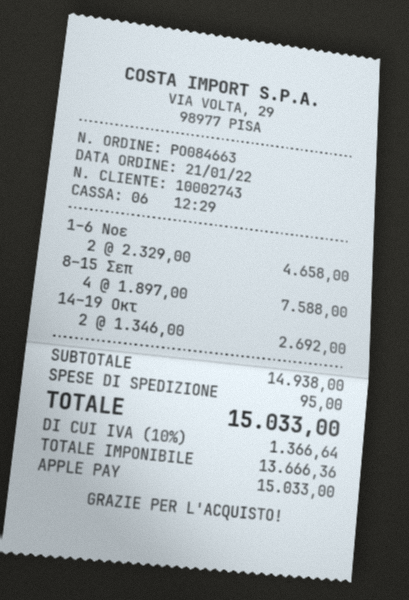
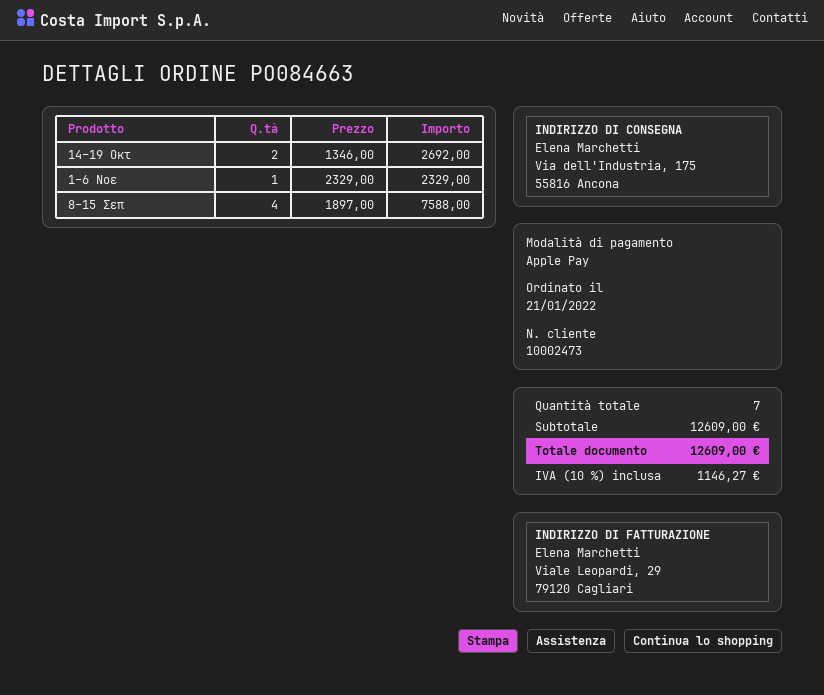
customer number: 10002743 -> 10002473
1–6 Νοε: 2 x 2329.00 = 4658.00 -> 1 x 2329.00 = 2329.00
subtotal: 14938.00 -> 12609.00
shipping: 95.00 -> none
tax: 10% = 1366.64 -> 10% = 1146.27
total: 15033.00 -> 12609.00

